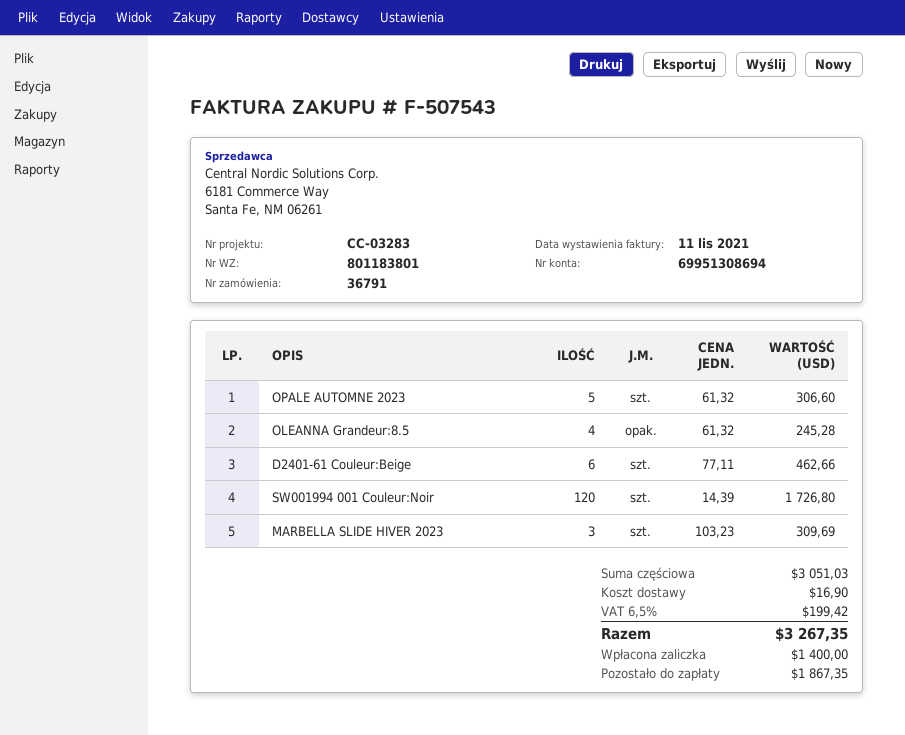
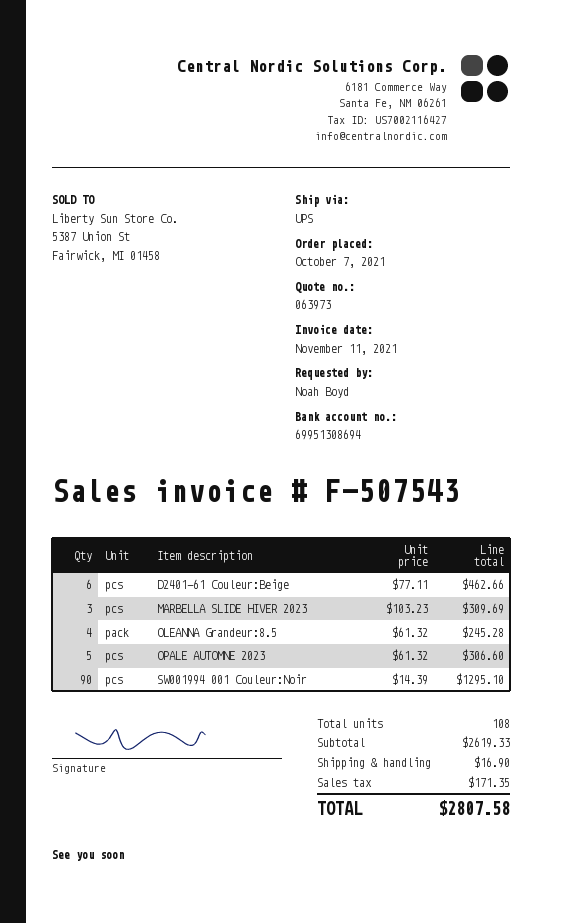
SW001994 001 Couleur:Noir: 120 x 14.39 = 1726.80 -> 90 x 14.39 = 1295.10
subtotal: 3051.03 -> 2619.33
tax: 199.42 -> 171.35
total: 3267.35 -> 2807.58

